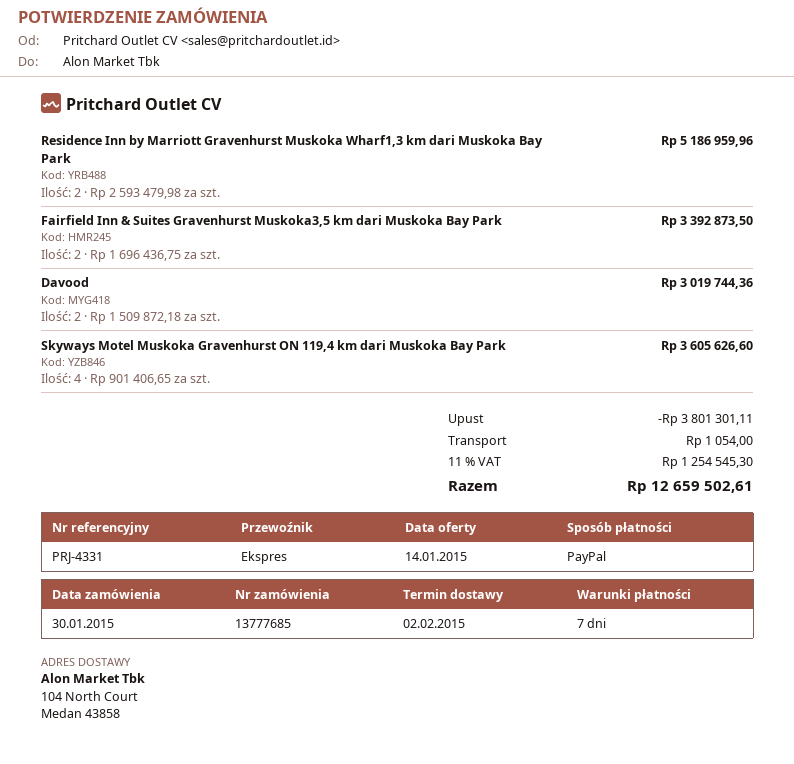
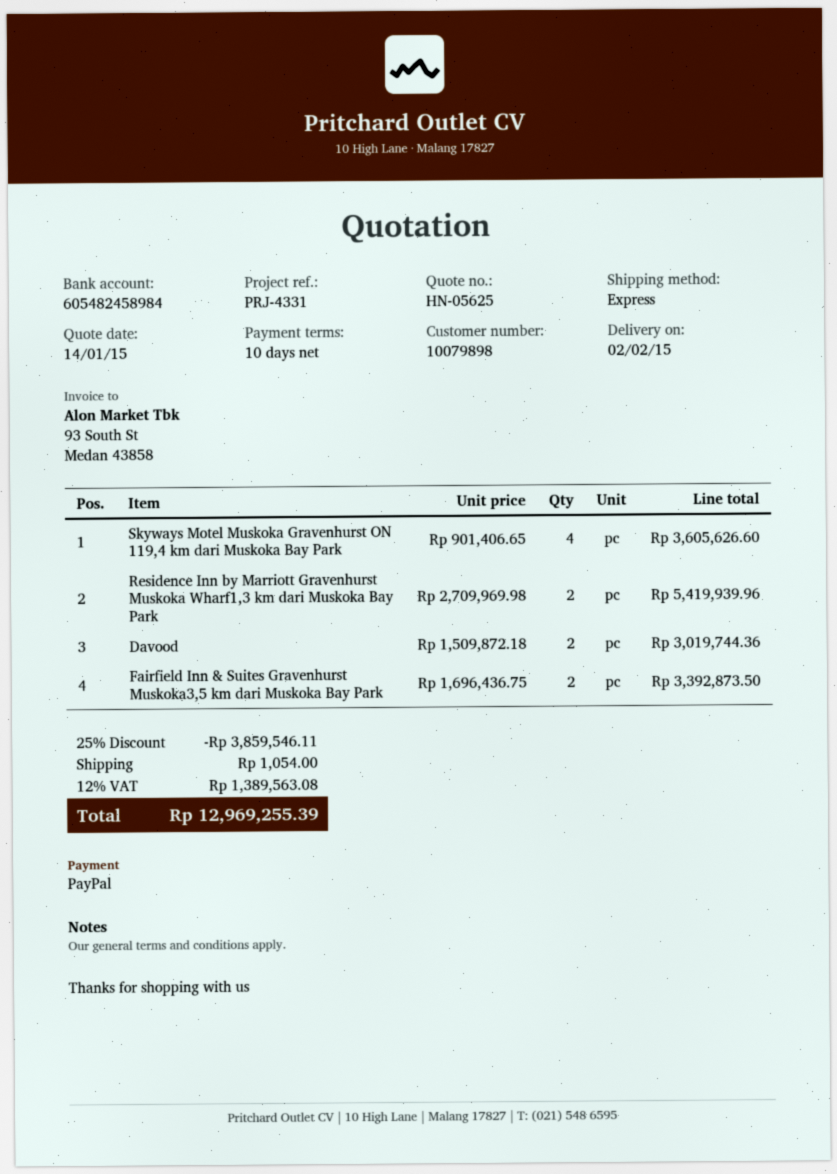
payment terms: 7 days -> 10 days
Residence Inn by Marriott Gravenhurst Muskoka Wharf1,3 km dari Muskoka Bay Park: 2 x 2593479.98 = 5186959.96 -> 2 x 2709969.98 = 5419939.96
discount: 3801301.11 -> 3859546.11
tax: 11% = 1254545.30 -> 12% = 1389563.08
total: 12659502.61 -> 12969255.39

